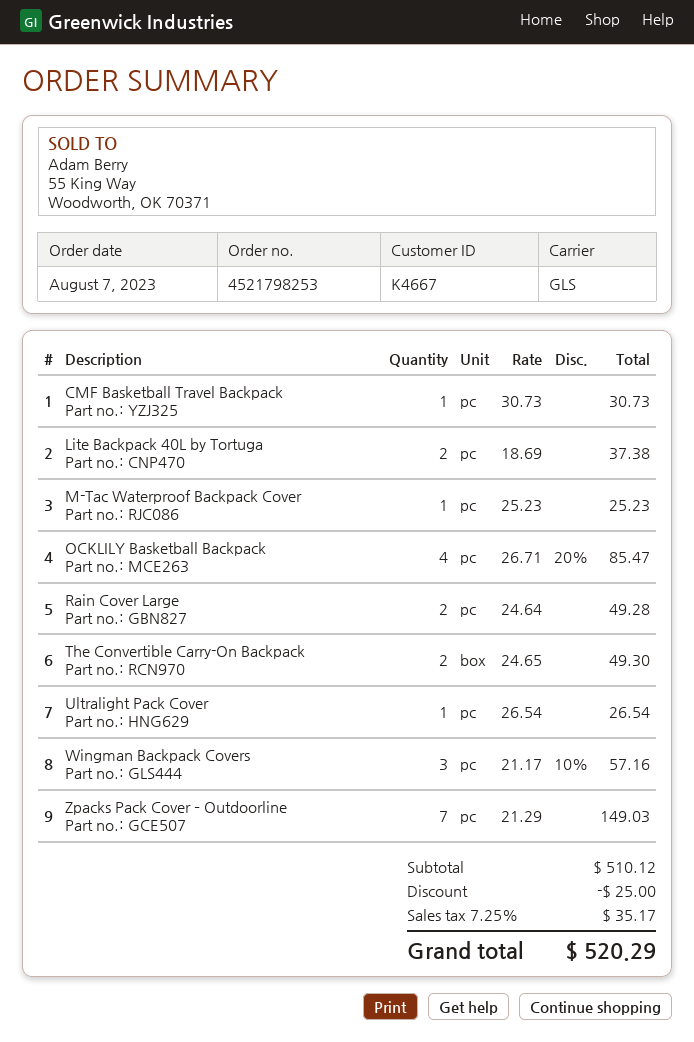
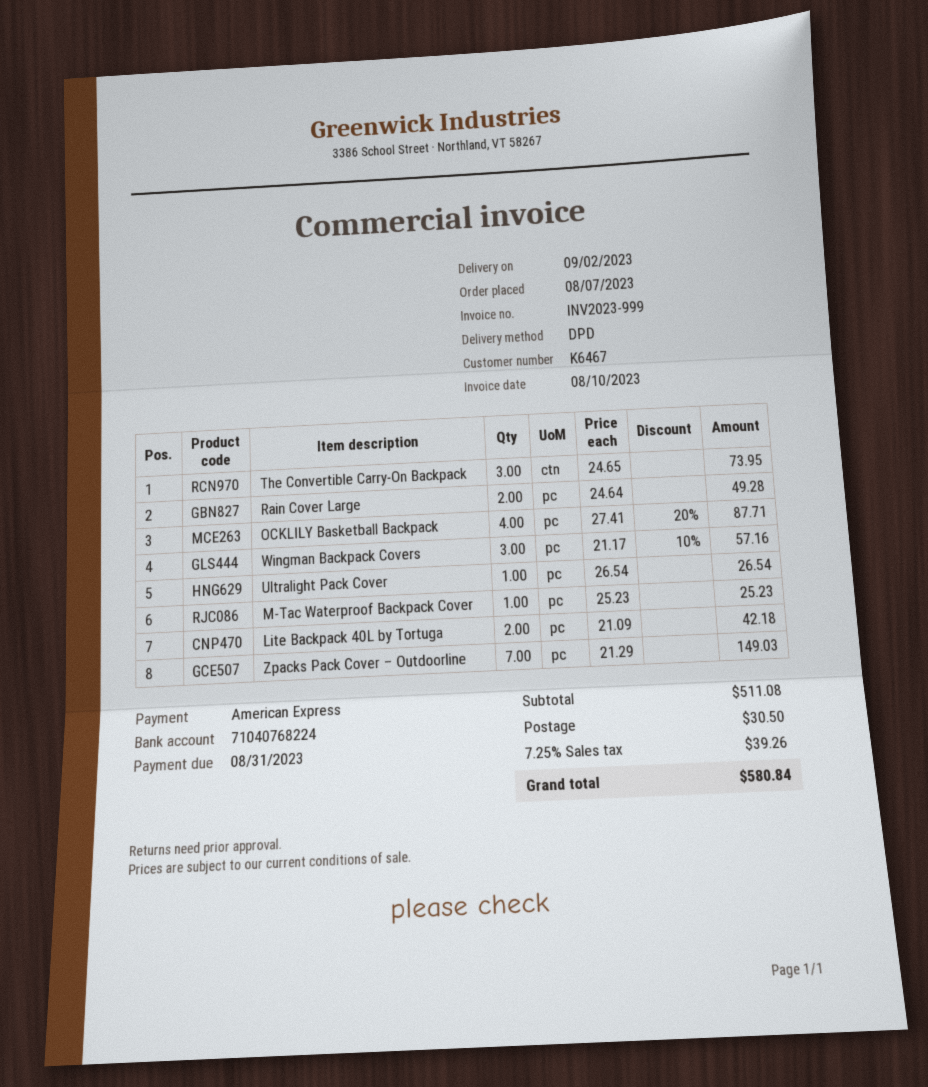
customer number: K4667 -> K6467
shipping method: GLS -> DPD
CMF Basketball Travel Backpack: 1 x 30.73 = 30.73 -> none
Lite Backpack 40L by Tortuga: 2 x 18.69 = 37.38 -> 2 x 21.09 = 42.18
OCKLILY Basketball Backpack: 4 x 26.71 - 20% = 85.47 -> 4 x 27.41 - 20% = 87.71
The Convertible Carry-On Backpack: 2 x 24.65 = 49.30 -> 3 x 24.65 = 73.95
subtotal: 510.12 -> 511.08
discount: 25.00 -> none
shipping: none -> 30.50
tax: 7.25% = 35.17 -> 7.25% = 39.26
total: 520.29 -> 580.84

